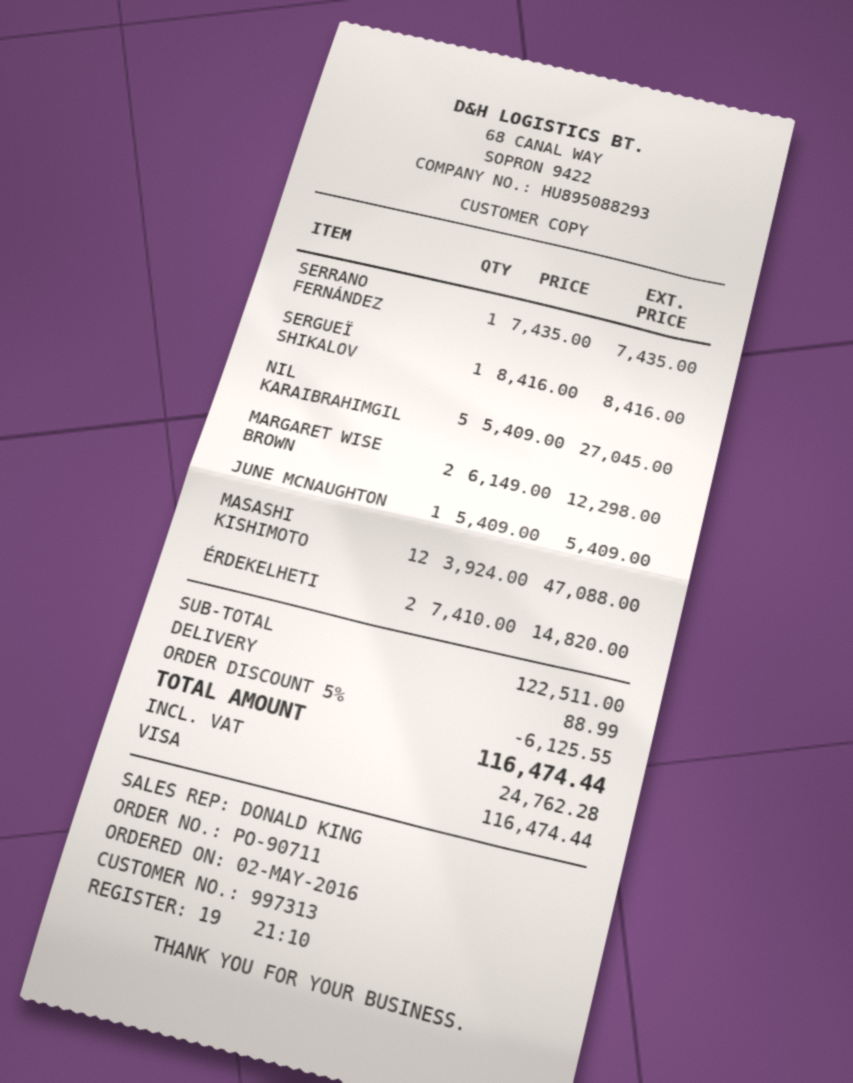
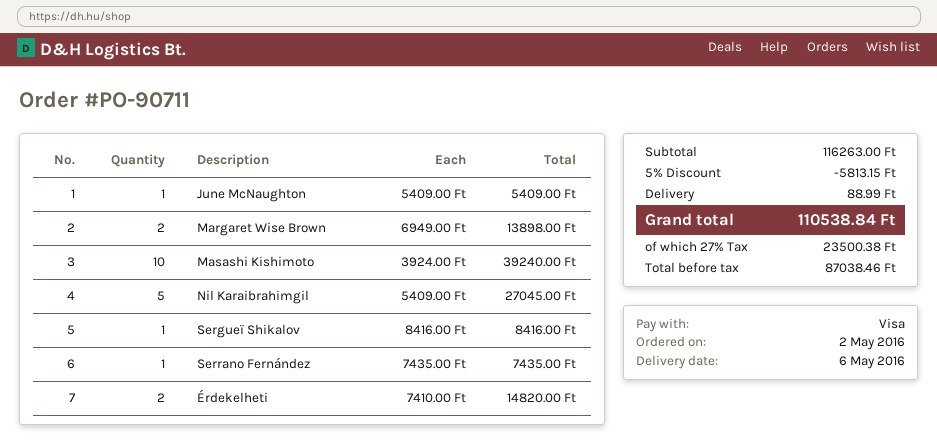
MARGARET WISE BROWN: 2 x 6149.00 = 12298.00 -> 2 x 6949.00 = 13898.00
MASASHI KISHIMOTO: 12 x 3924.00 = 47088.00 -> 10 x 3924.00 = 39240.00
subtotal: 122511.00 -> 116263.00
discount: 5% = 6125.55 -> 5% = 5813.15
tax: 24762.28 -> 23500.38
total: 116474.44 -> 110538.84

